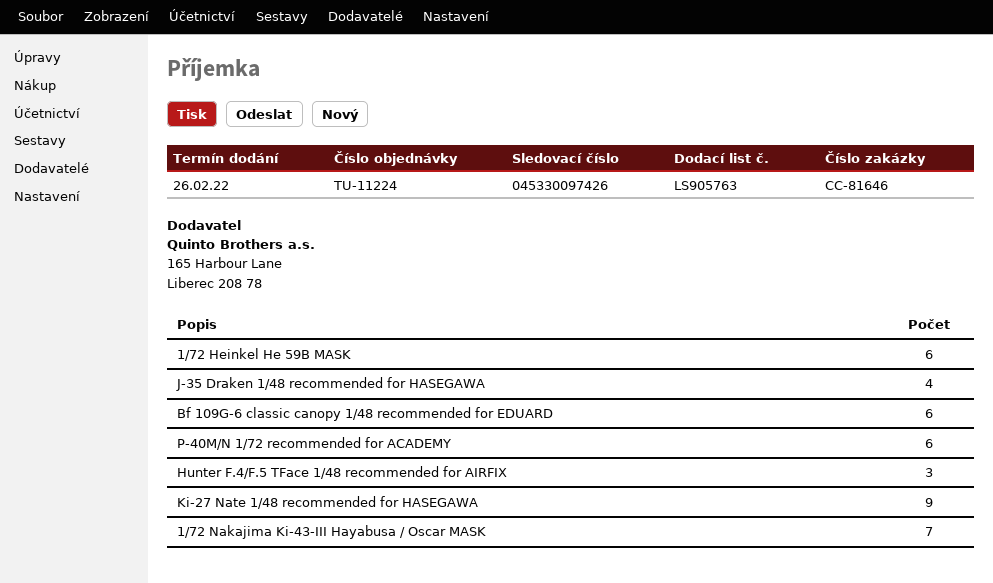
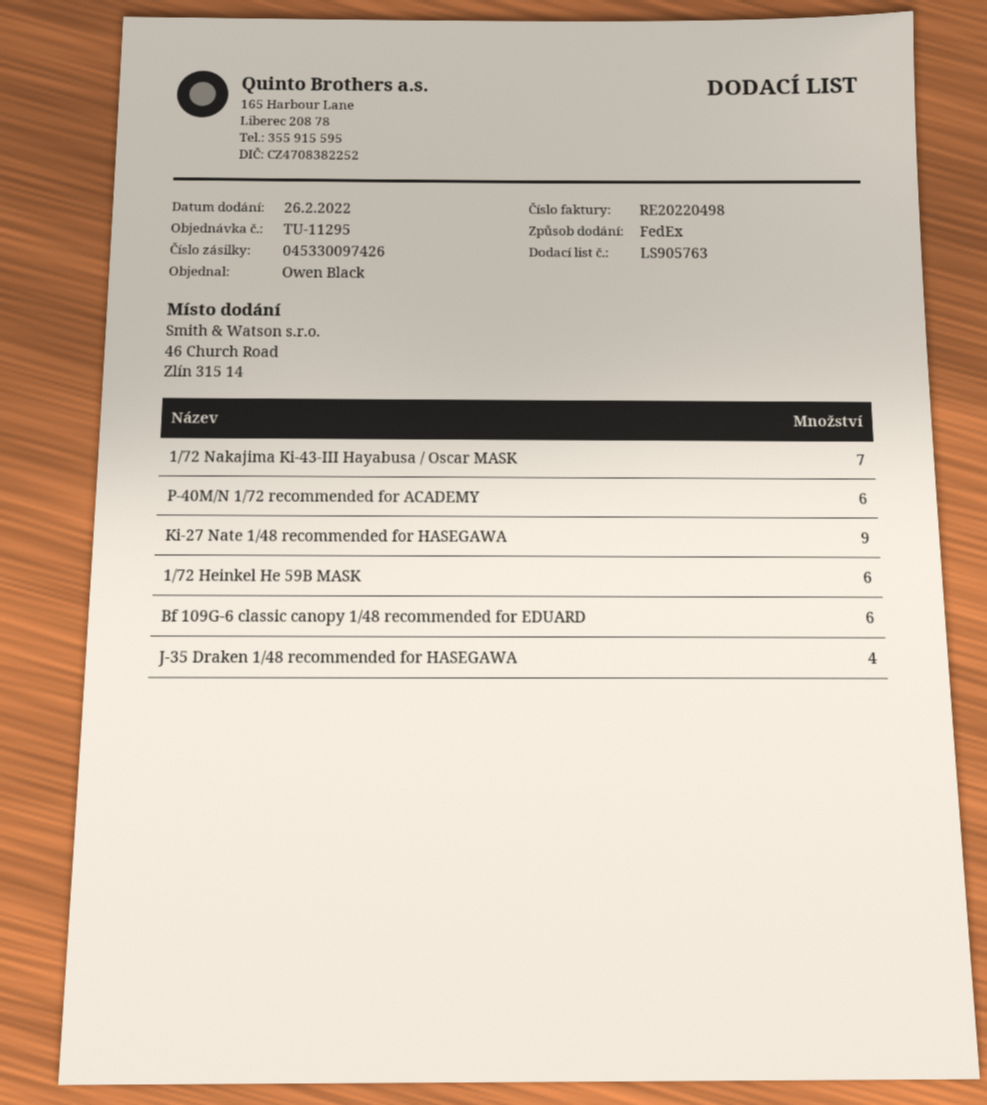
order number: TU-11224 -> TU-11295
Hunter F.4/F.5 TFace 1/48 recommended for AIRFIX: 3 -> none

